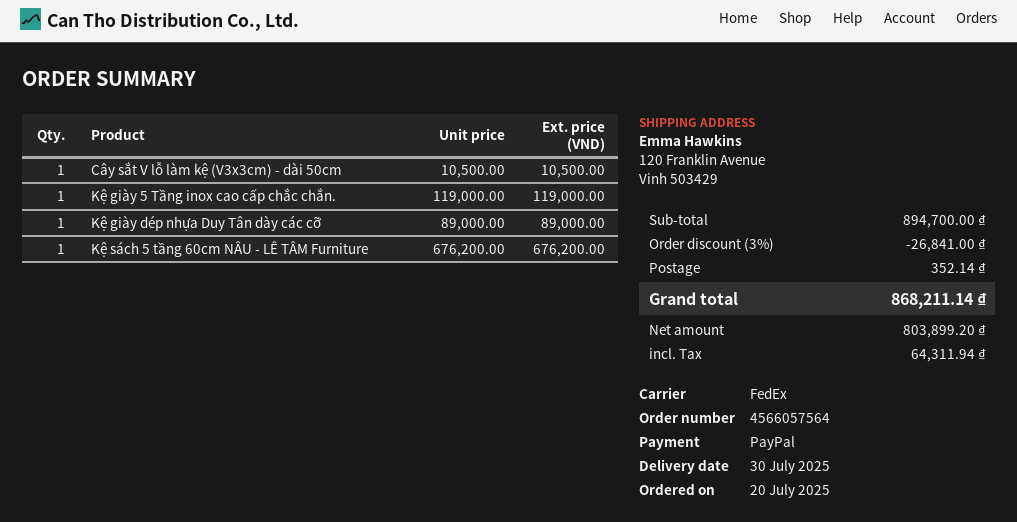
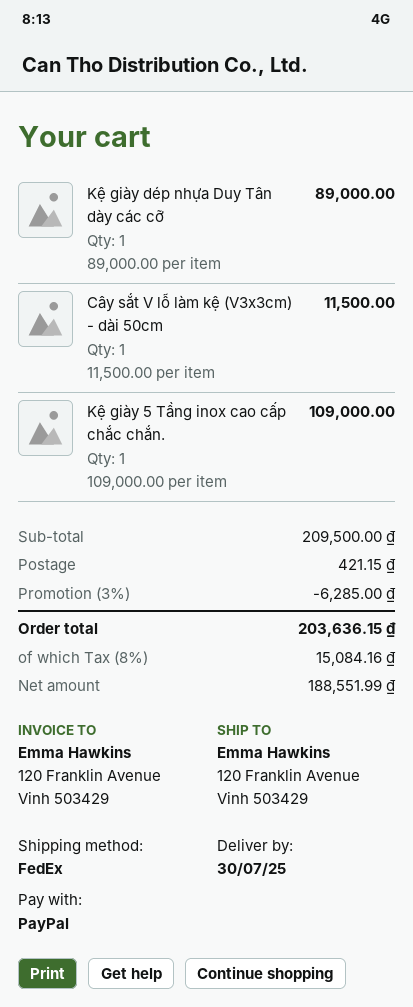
Cây sắt V lỗ làm kệ (V3x3cm) - dài 50cm: 1 x 10500.00 = 10500.00 -> 1 x 11500.00 = 11500.00
Kệ giày 5 Tầng inox cao cấp chắc chắn.: 1 x 119000.00 = 119000.00 -> 1 x 109000.00 = 109000.00
Kệ sách 5 tầng 60cm NÂU - LÊ TÂM Furniture: 1 x 676200.00 = 676200.00 -> none
subtotal: 894700.00 -> 209500.00
discount: 3% = 26841.00 -> 3% = 6285.00
shipping: 352.14 -> 421.15
net: 803899.20 -> 188551.99
tax: 64311.94 -> 15084.16
total: 868211.14 -> 203636.15

